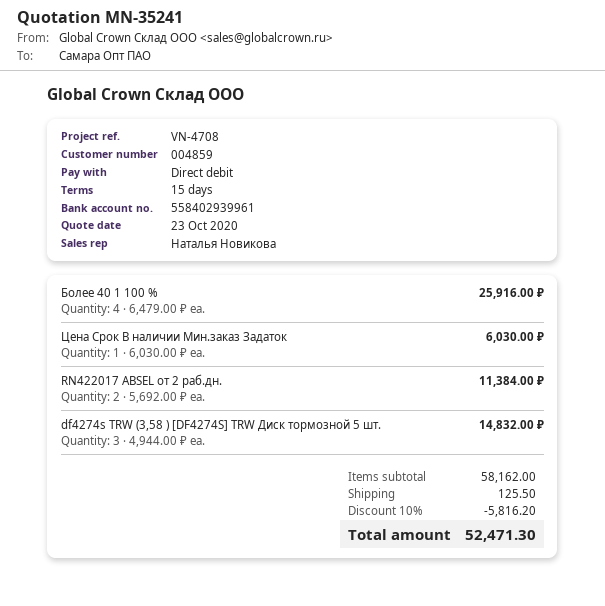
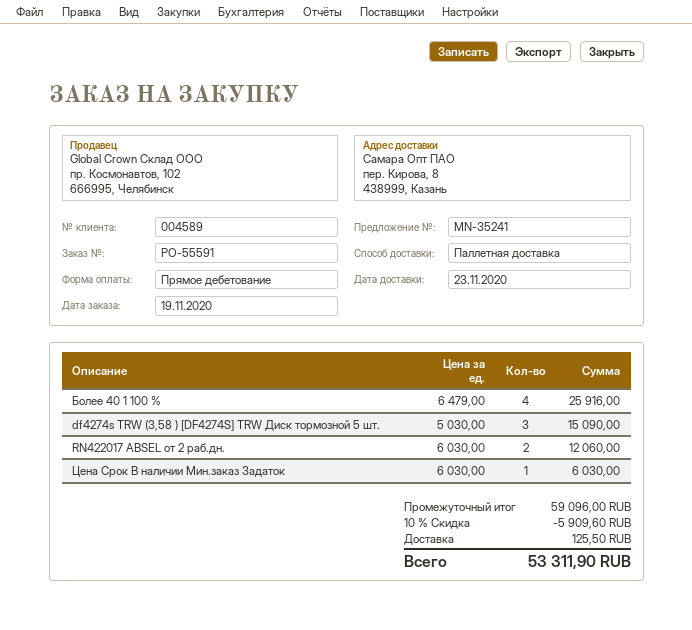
customer number: 004859 -> 004589
RN422017 ABSEL от 2 раб.дн.: 2 x 5692.00 = 11384.00 -> 2 x 6030.00 = 12060.00
df4274s TRW (3,58 ) [DF4274S] TRW Диск тормозной 5 шт.: 3 x 4944.00 = 14832.00 -> 3 x 5030.00 = 15090.00
subtotal: 58162.00 -> 59096.00
discount: 10% = 5816.20 -> 10% = 5909.60
total: 52471.30 -> 53311.90

